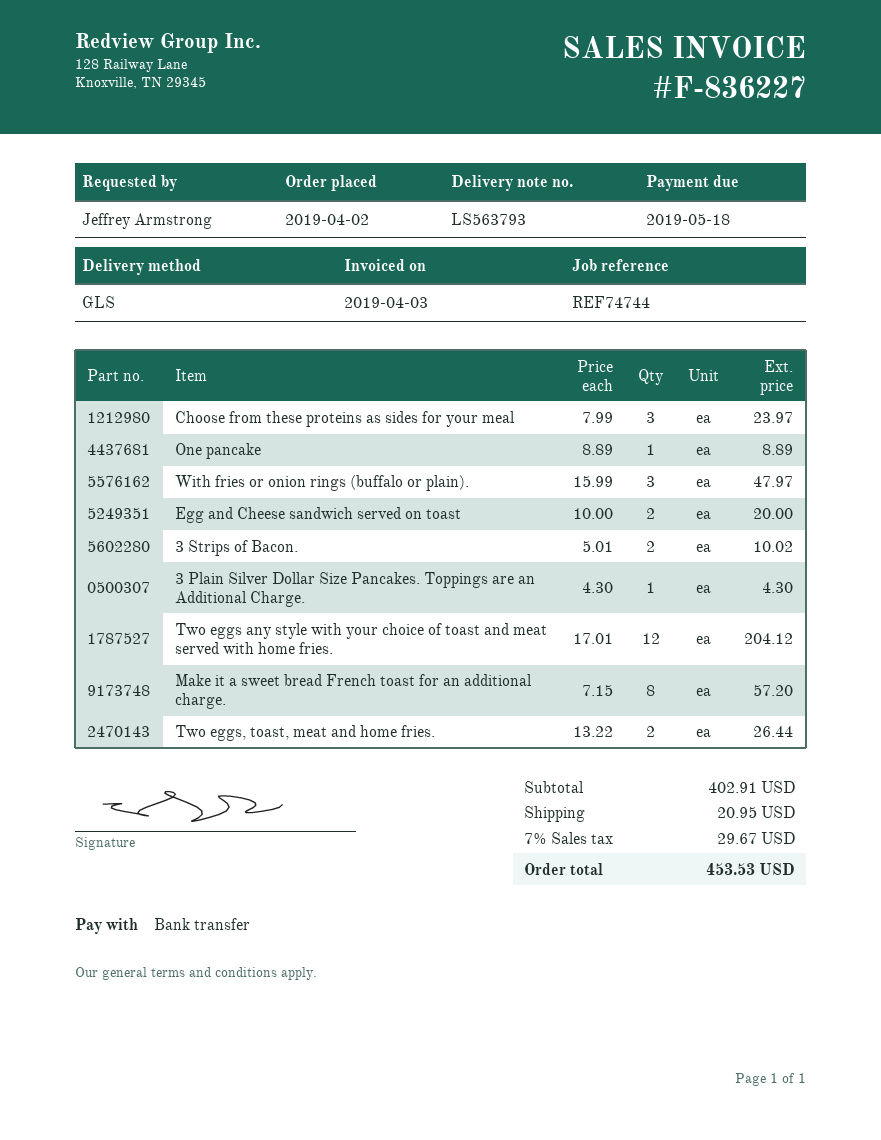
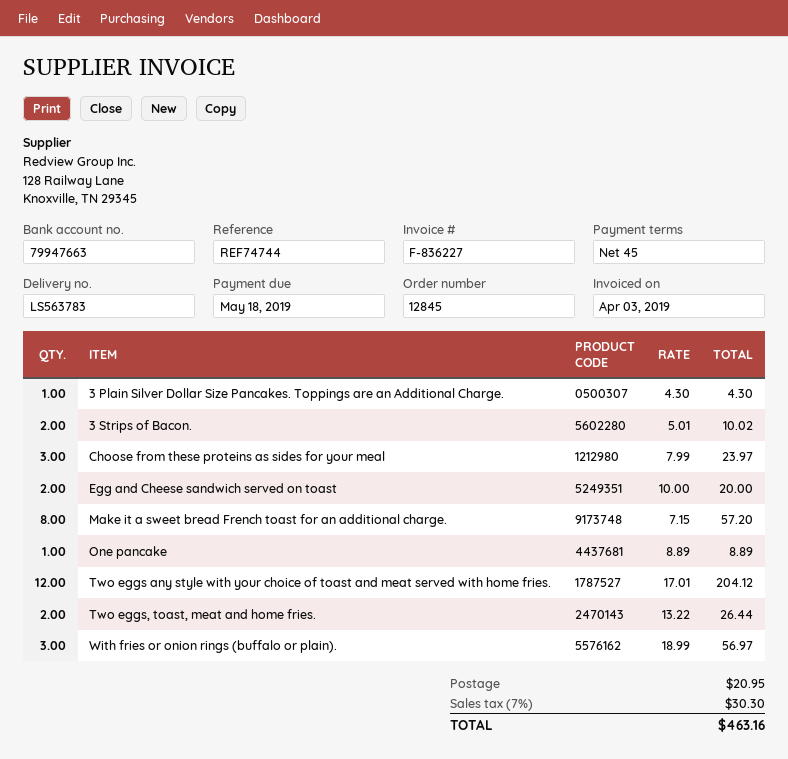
delivery note number: LS563793 -> LS563783
With fries or onion rings (buffalo or plain).: 3 x 15.99 = 47.97 -> 3 x 18.99 = 56.97
tax: 7% = 29.67 -> 7% = 30.30
total: 453.53 -> 463.16

